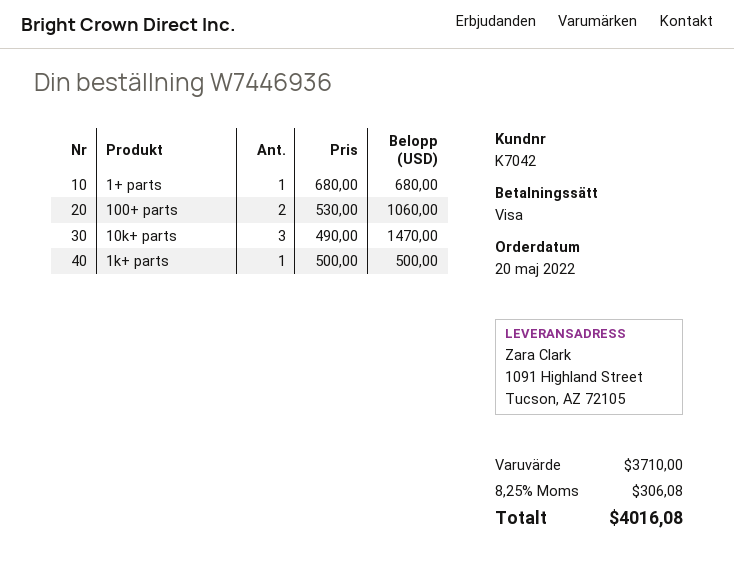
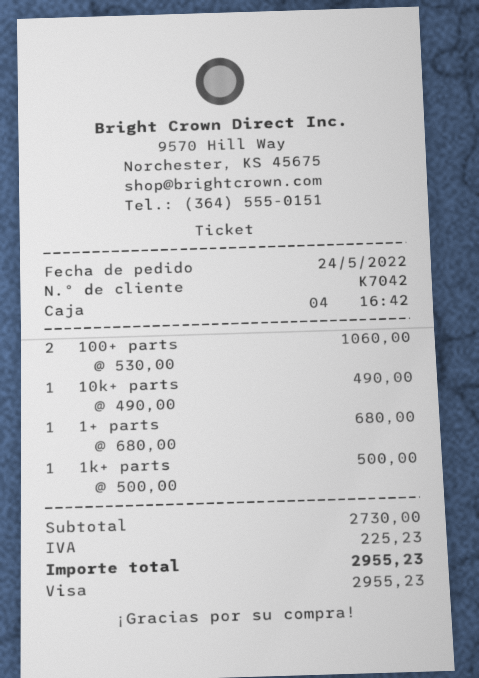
order date: 2022-05-20 -> 2022-05-24
10k+ parts: 3 x 490.00 = 1470.00 -> 1 x 490.00 = 490.00
subtotal: 3710.00 -> 2730.00
tax: 306.08 -> 225.23
total: 4016.08 -> 2955.23

